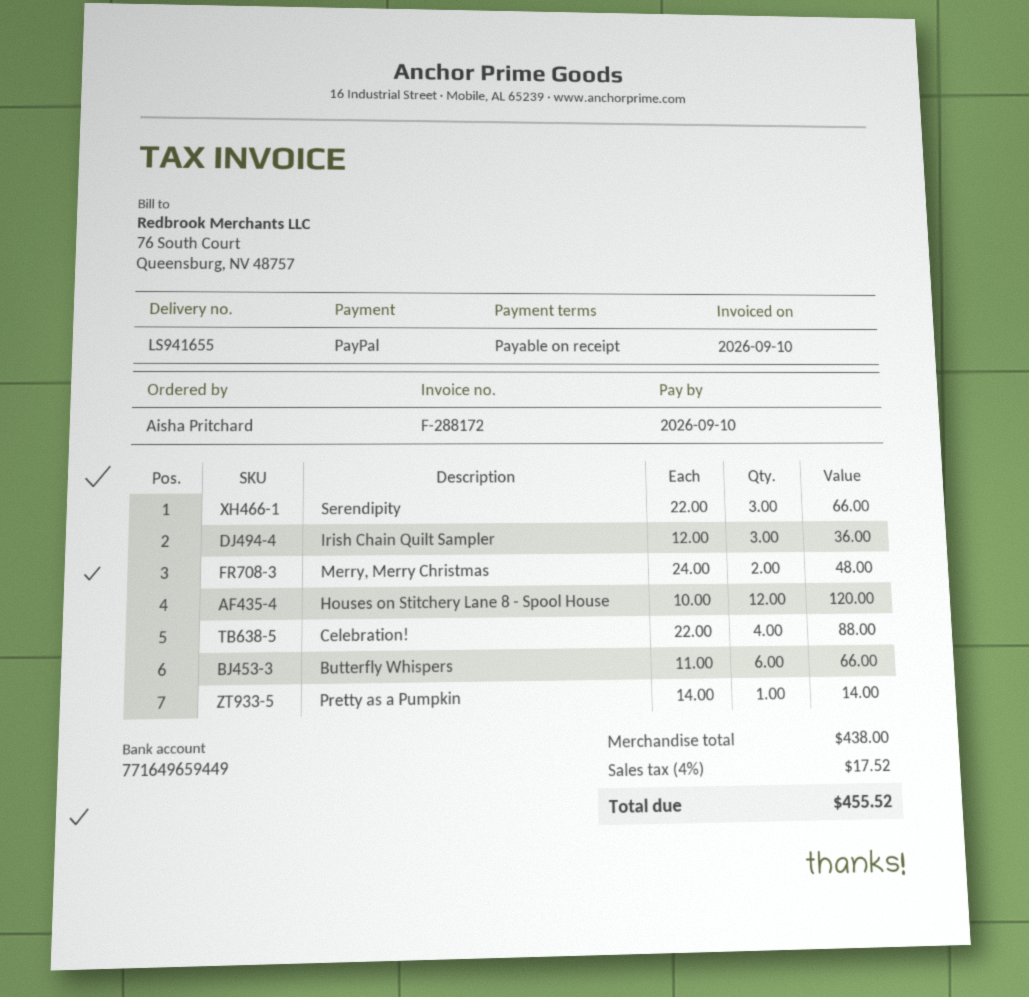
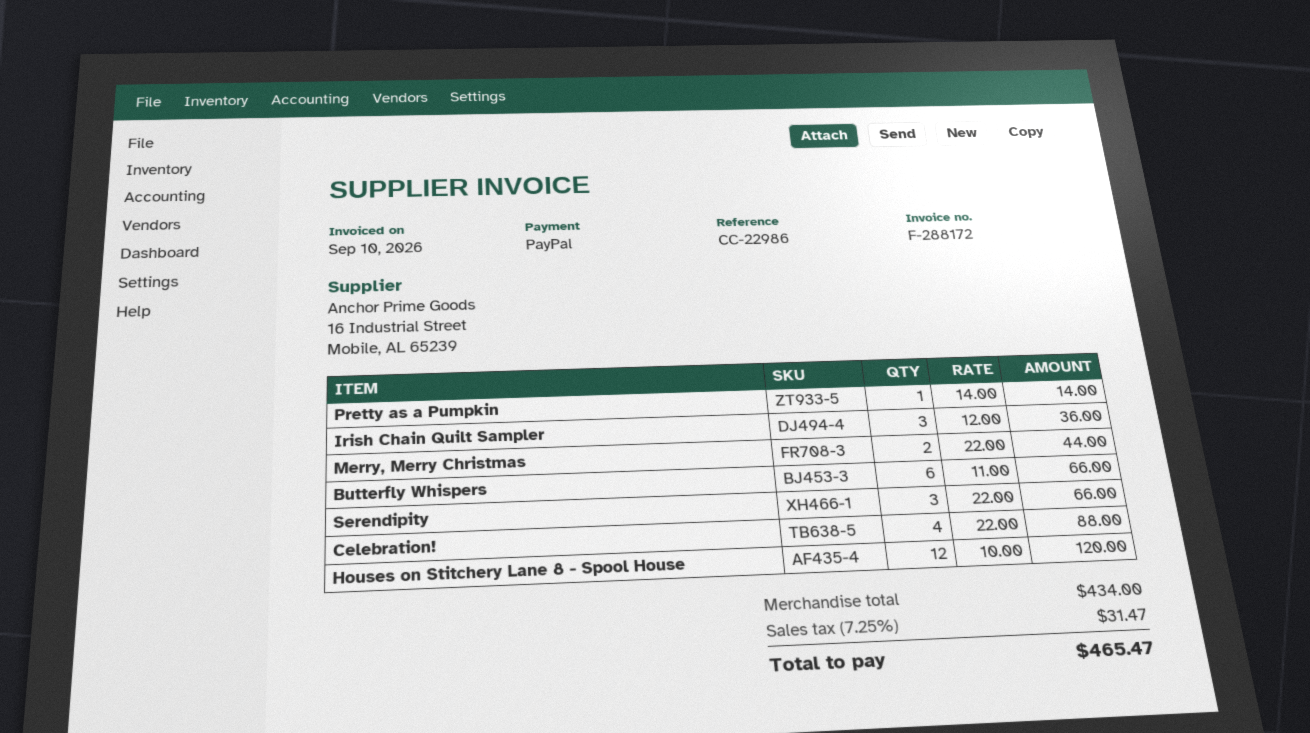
Merry, Merry Christmas: 2 x 24.00 = 48.00 -> 2 x 22.00 = 44.00
subtotal: 438.00 -> 434.00
tax: 4% = 17.52 -> 7.25% = 31.47
total: 455.52 -> 465.47

